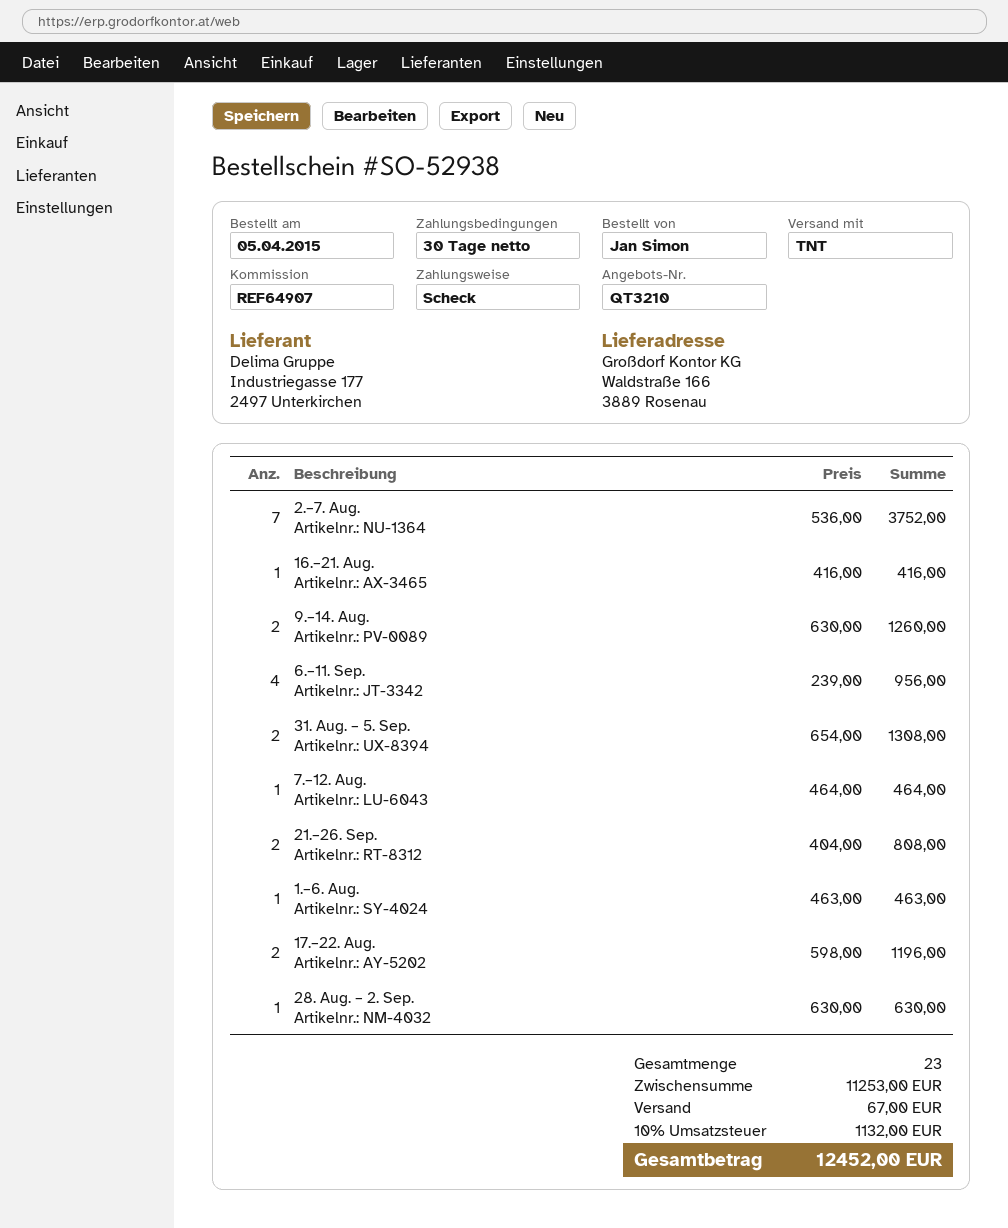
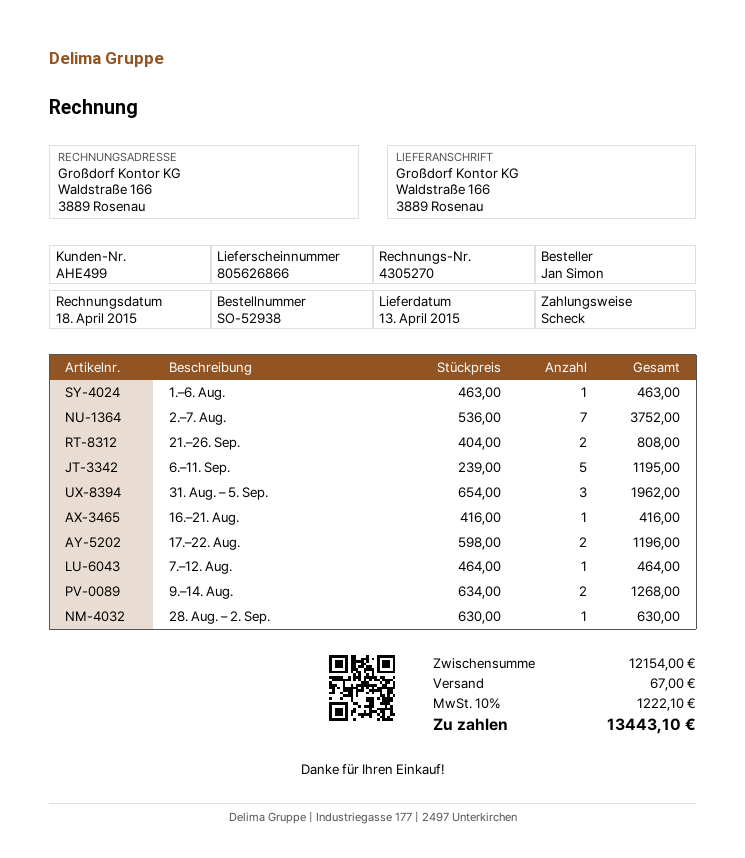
9.–14. Aug.: 2 x 630.00 = 1260.00 -> 2 x 634.00 = 1268.00
6.–11. Sep.: 4 x 239.00 = 956.00 -> 5 x 239.00 = 1195.00
31. Aug. – 5. Sep.: 2 x 654.00 = 1308.00 -> 3 x 654.00 = 1962.00
subtotal: 11253.00 -> 12154.00
tax: 10% = 1132.00 -> 10% = 1222.10
total: 12452.00 -> 13443.10

